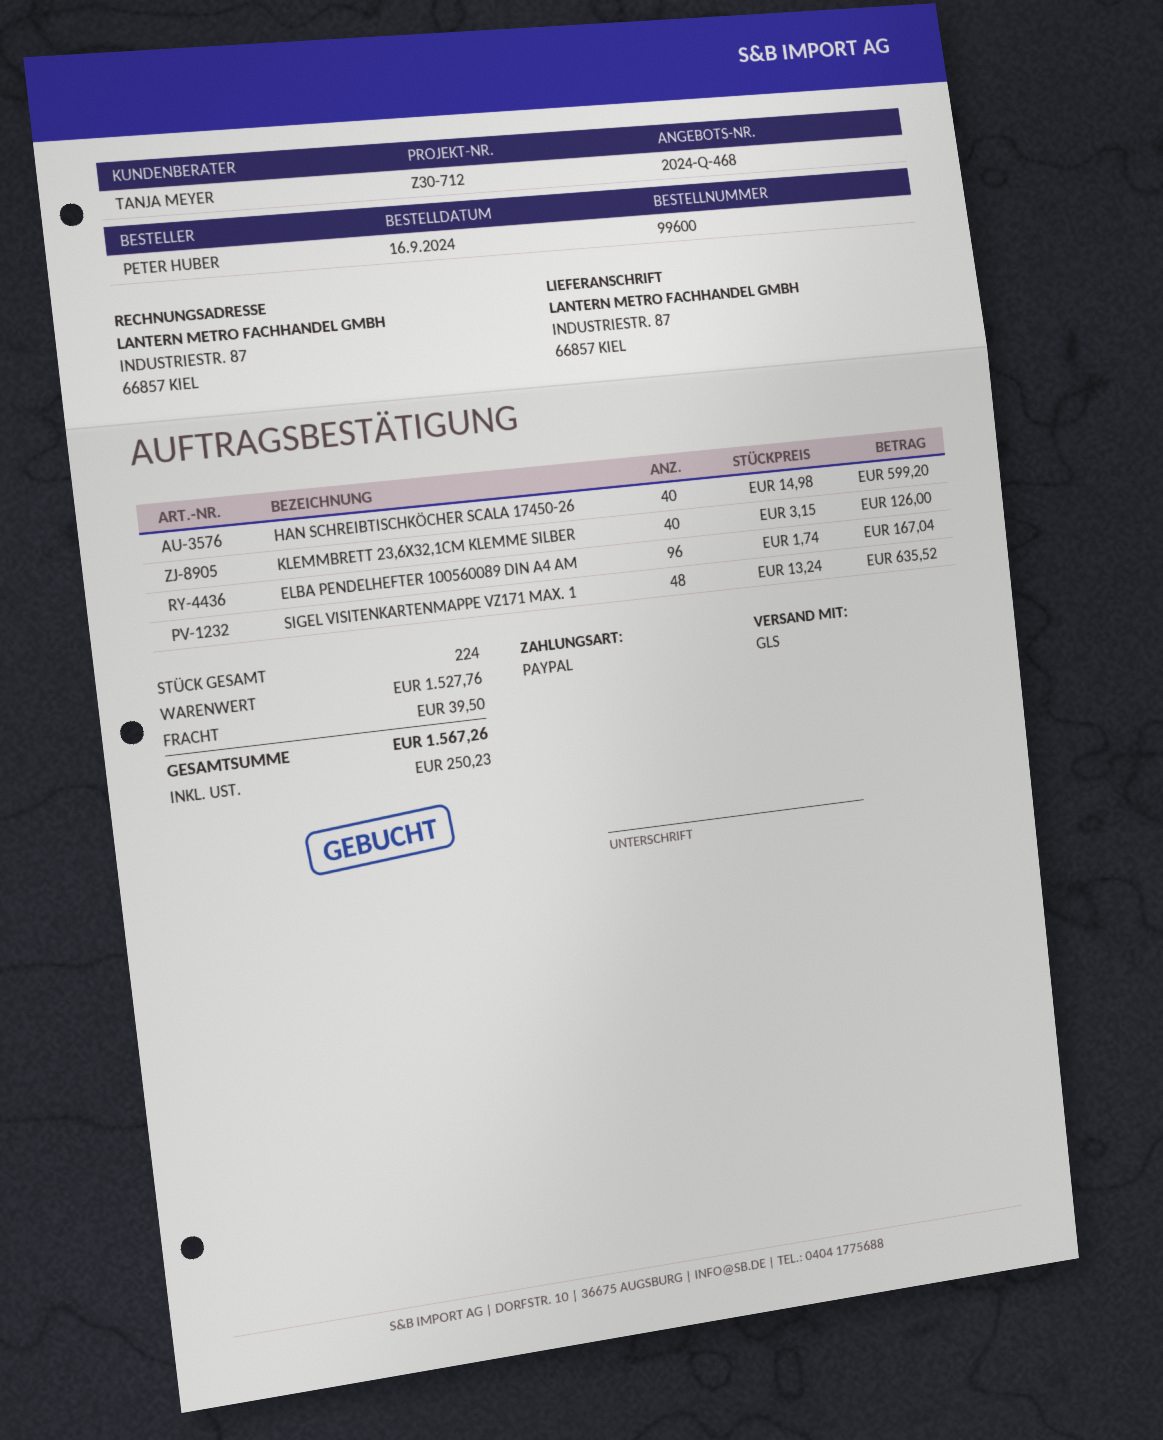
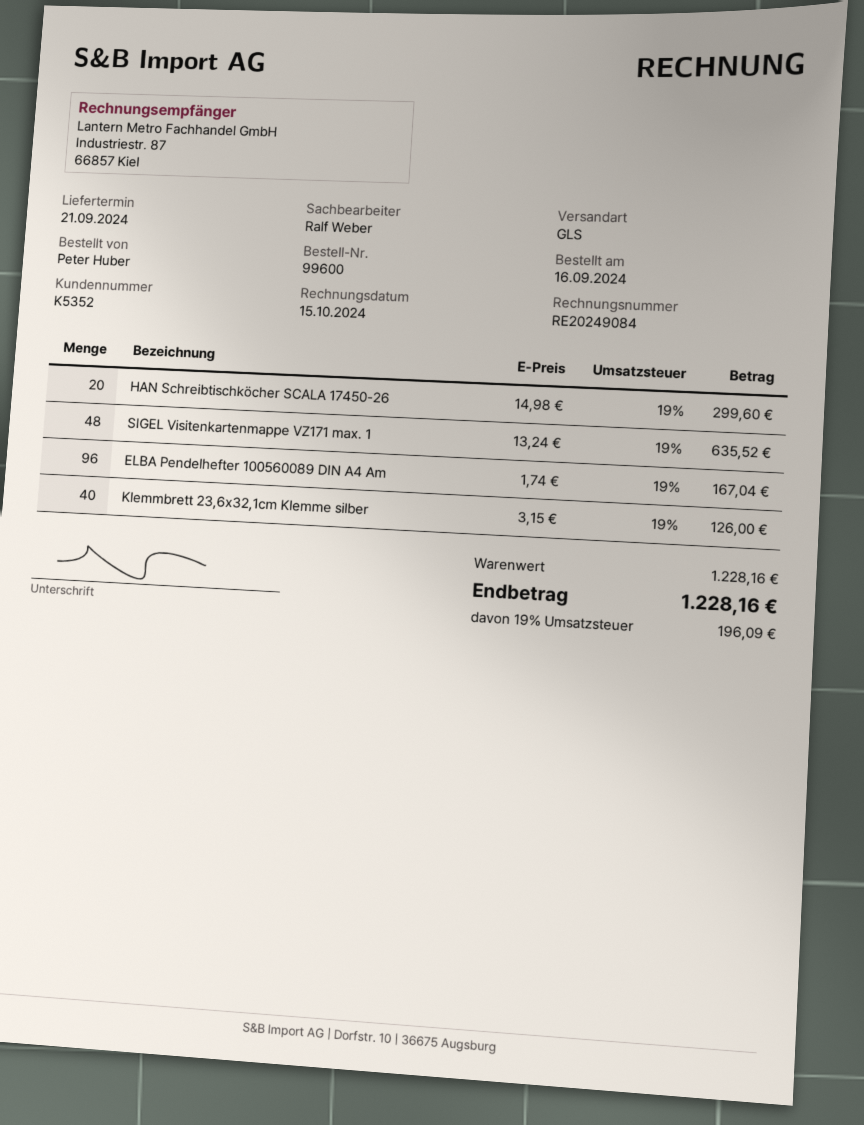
sales rep: TANJA MEYER -> Ralf Weber
HAN SCHREIBTISCHKÖCHER SCALA 17450-26: 40 x 14.98 = 599.20 -> 20 x 14.98 = 299.60
subtotal: 1527.76 -> 1228.16
shipping: 39.50 -> none
tax: 250.23 -> 196.09
total: 1567.26 -> 1228.16

